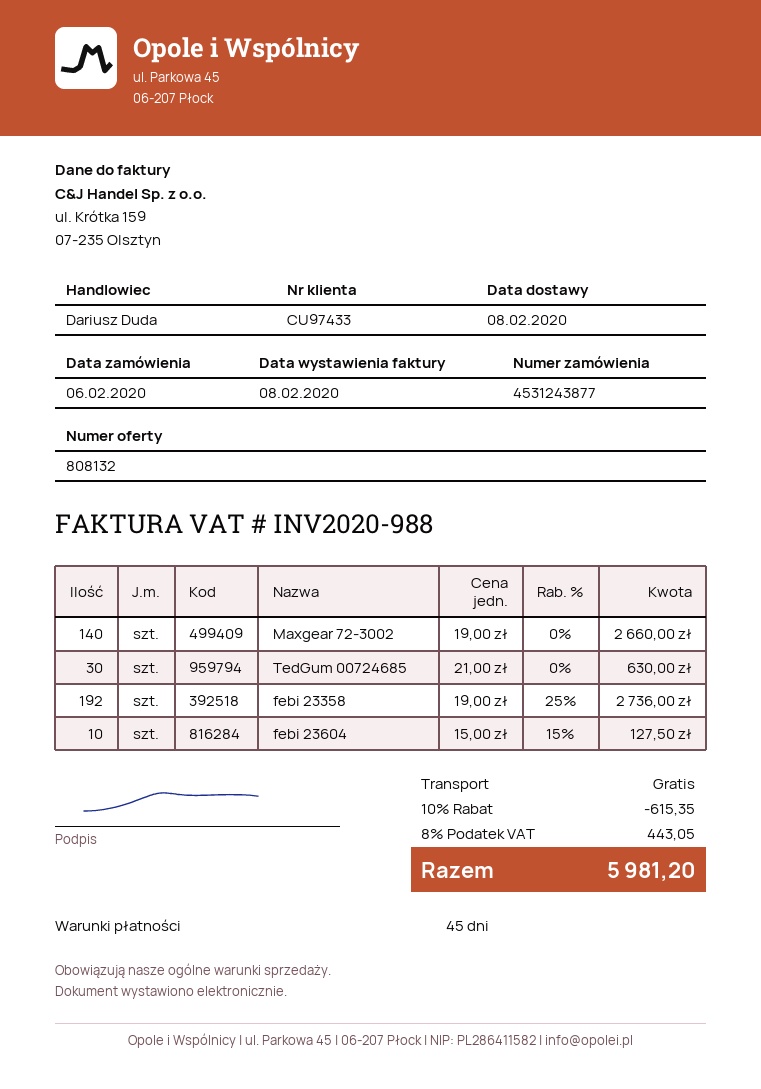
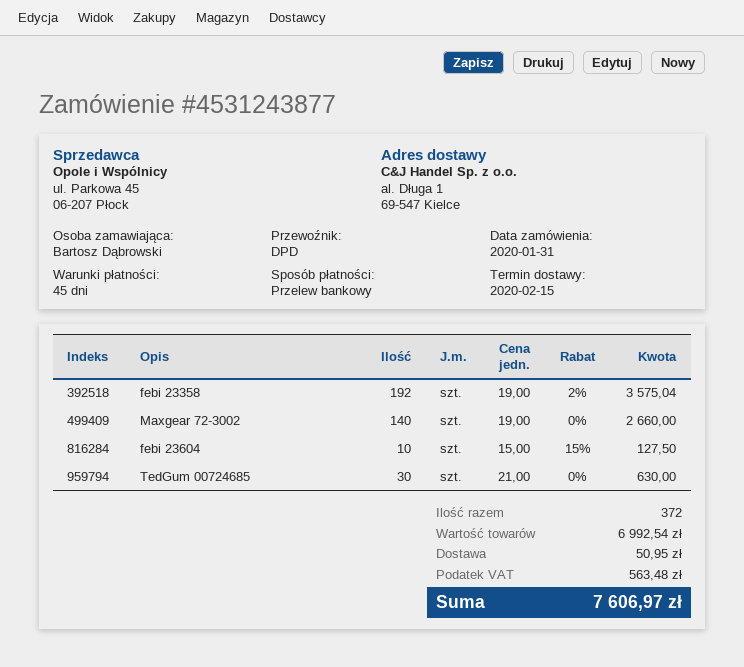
order date: 2020-02-06 -> 2020-01-31
delivery date: 2020-02-08 -> 2020-02-15
febi 23358: 192 x 19.00 - 25% = 2736.00 -> 192 x 19.00 - 2% = 3575.04
discount: 10% = 615.35 -> none
shipping: 0.00 -> 50.95
tax: 443.05 -> 563.48
total: 5981.20 -> 7606.97

